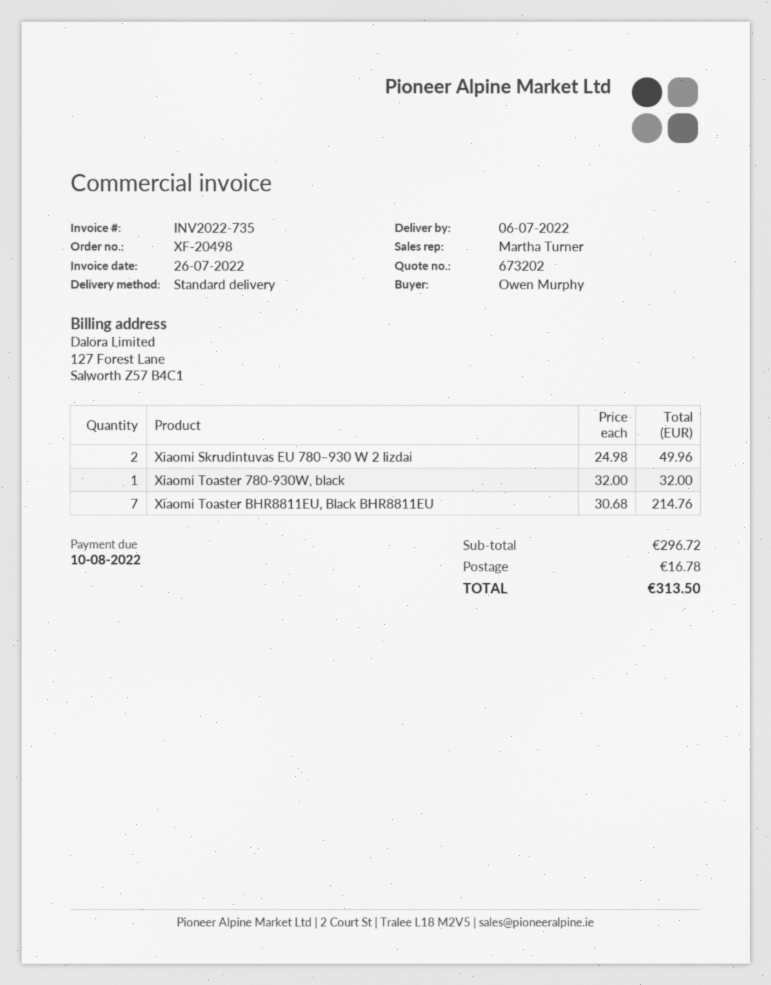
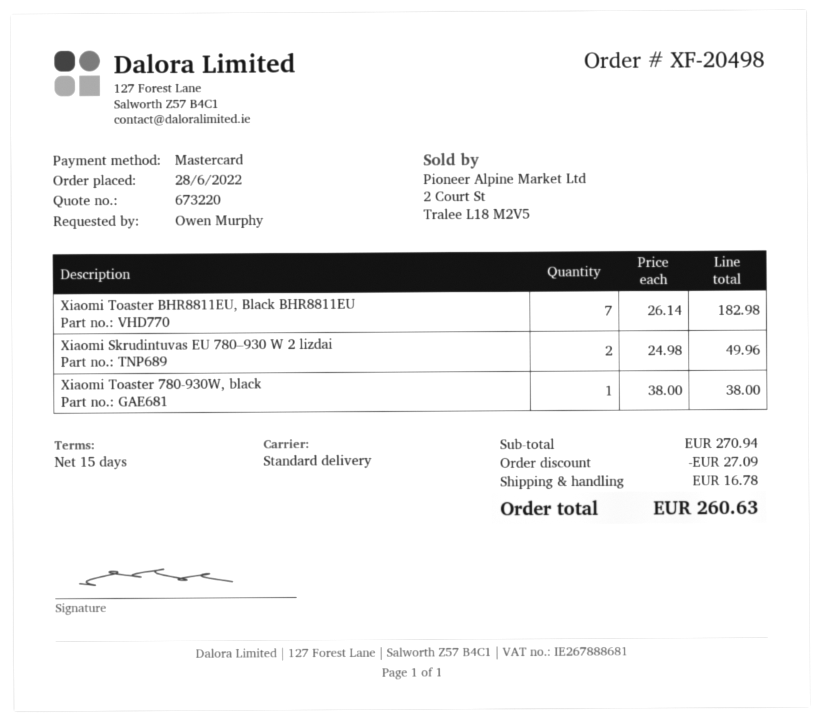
quote number: 673202 -> 673220
Xiaomi Toaster 780-930W, black: 1 x 32.00 = 32.00 -> 1 x 38.00 = 38.00
Xiaomi Toaster BHR8811EU, Black BHR8811EU: 7 x 30.68 = 214.76 -> 7 x 26.14 = 182.98
subtotal: 296.72 -> 270.94
discount: none -> 27.09
total: 313.50 -> 260.63

